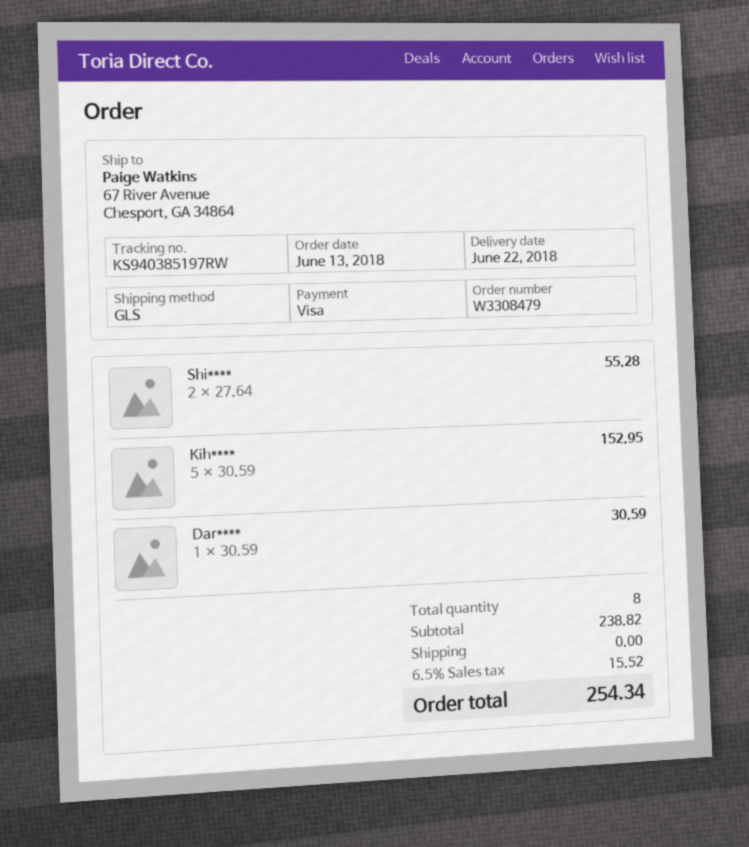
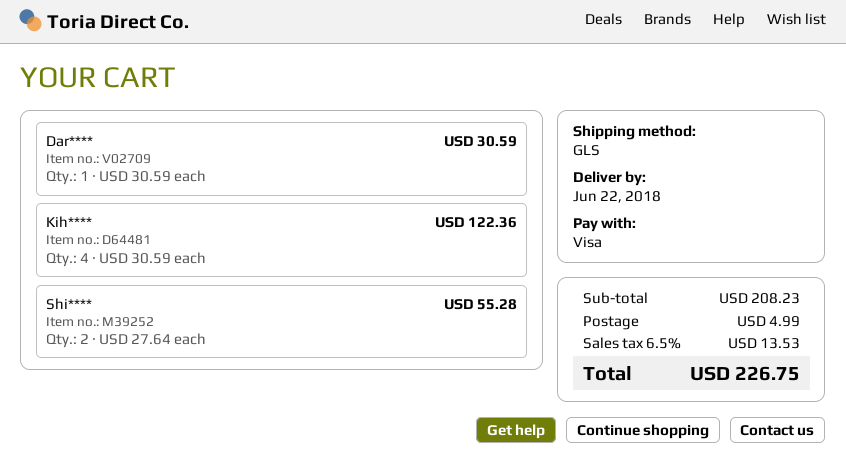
Kih****: 5 x 30.59 = 152.95 -> 4 x 30.59 = 122.36
subtotal: 238.82 -> 208.23
shipping: 0.00 -> 4.99
tax: 6.5% = 15.52 -> 6.5% = 13.53
total: 254.34 -> 226.75

